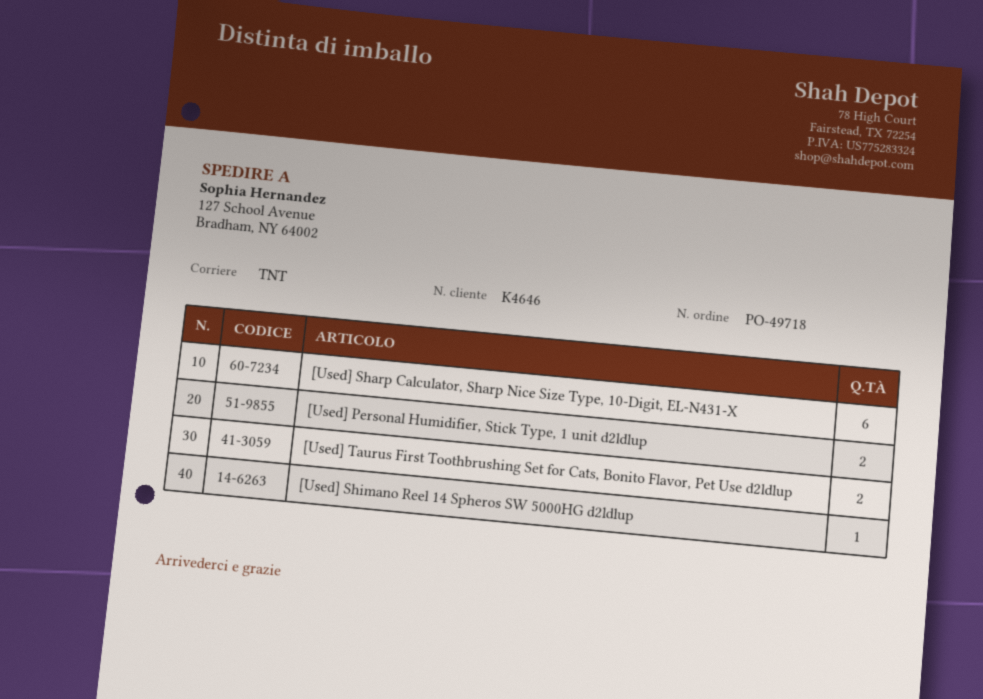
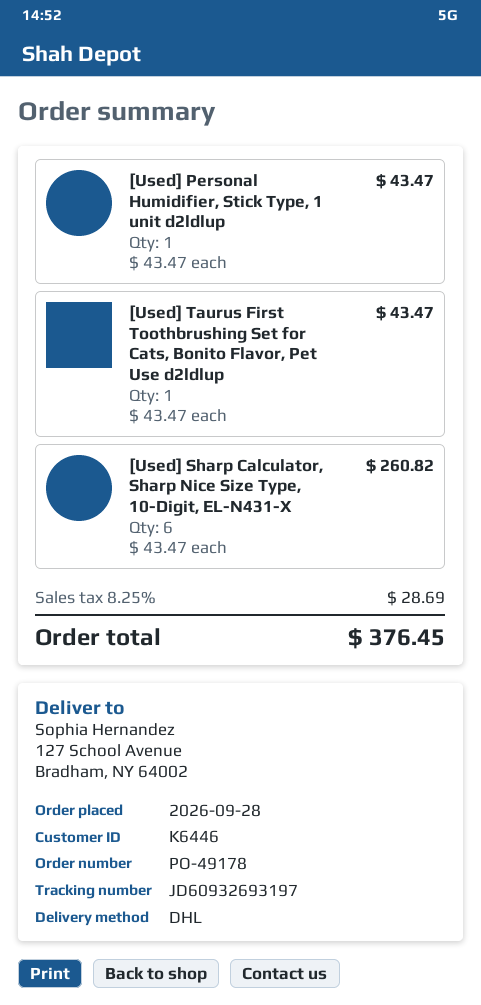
order number: PO-49718 -> PO-49178
customer number: K4646 -> K6446
shipping method: TNT -> DHL
[Used] Personal Humidifier, Stick Type, 1 unit d2ldlup: 2 -> 1
[Used] Taurus First Toothbrushing Set for Cats, Bonito Flavor, Pet Use d2ldlup: 2 -> 1
[Used] Shimano Reel 14 Spheros SW 5000HG d2ldlup: 1 -> none

